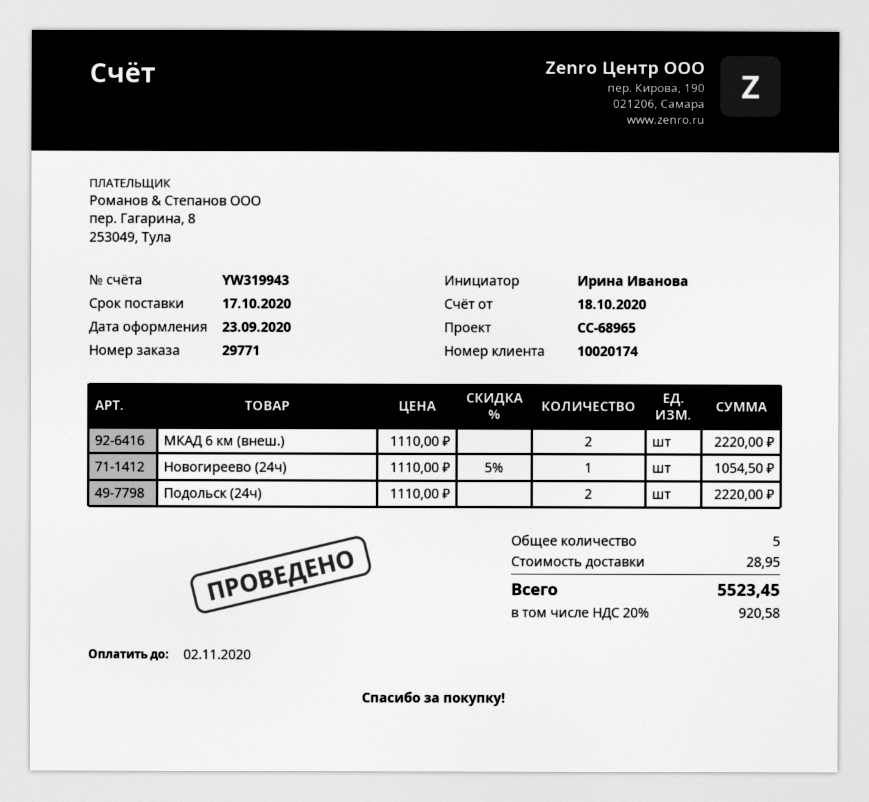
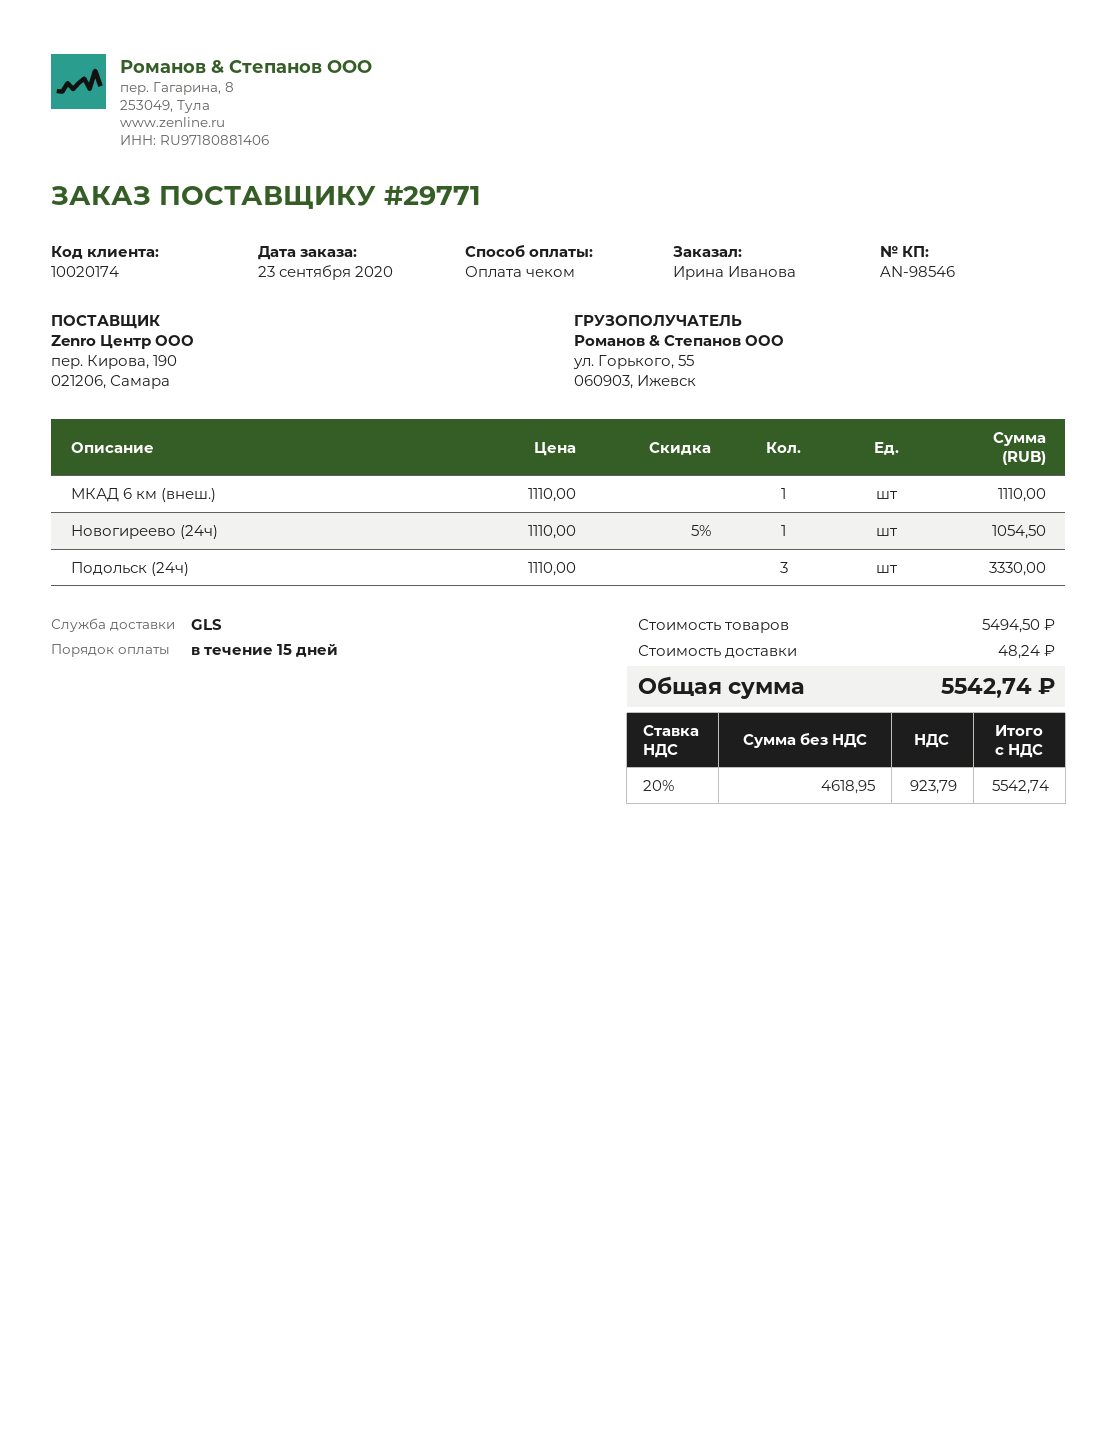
МКАД 6 км (внеш.): 2 x 1110.00 = 2220.00 -> 1 x 1110.00 = 1110.00
Подольск (24ч): 2 x 1110.00 = 2220.00 -> 3 x 1110.00 = 3330.00
shipping: 28.95 -> 48.24
tax: 20% = 920.58 -> 20% = 923.79
total: 5523.45 -> 5542.74

